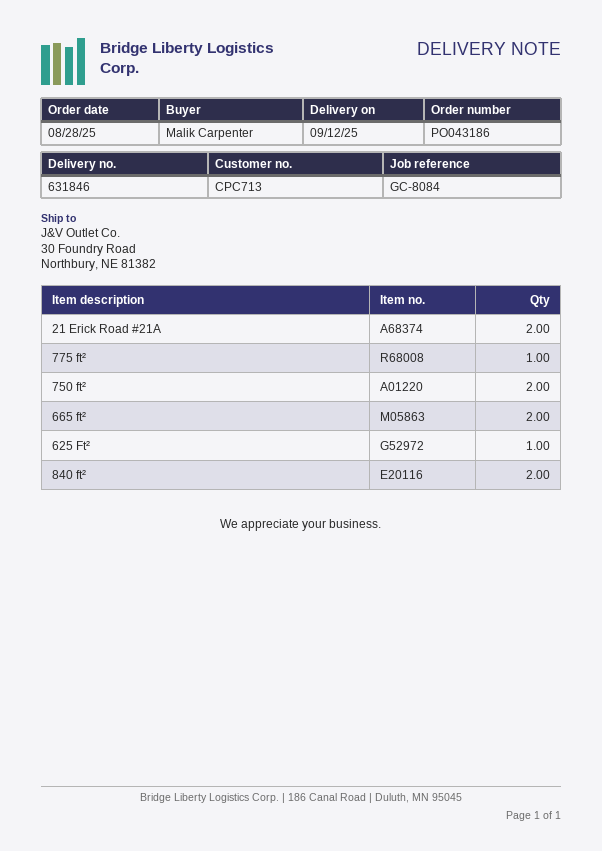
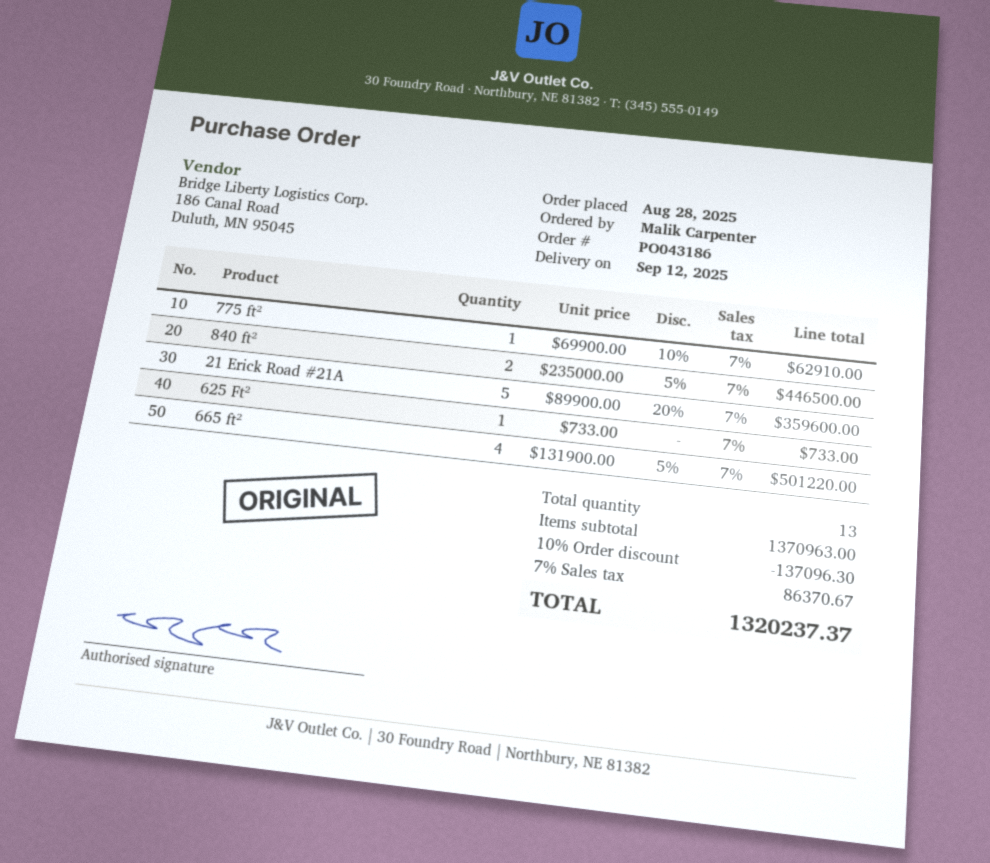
21 Erick Road #21A: 2 -> 5
750 ft²: 2 -> none
665 ft²: 2 -> 4

